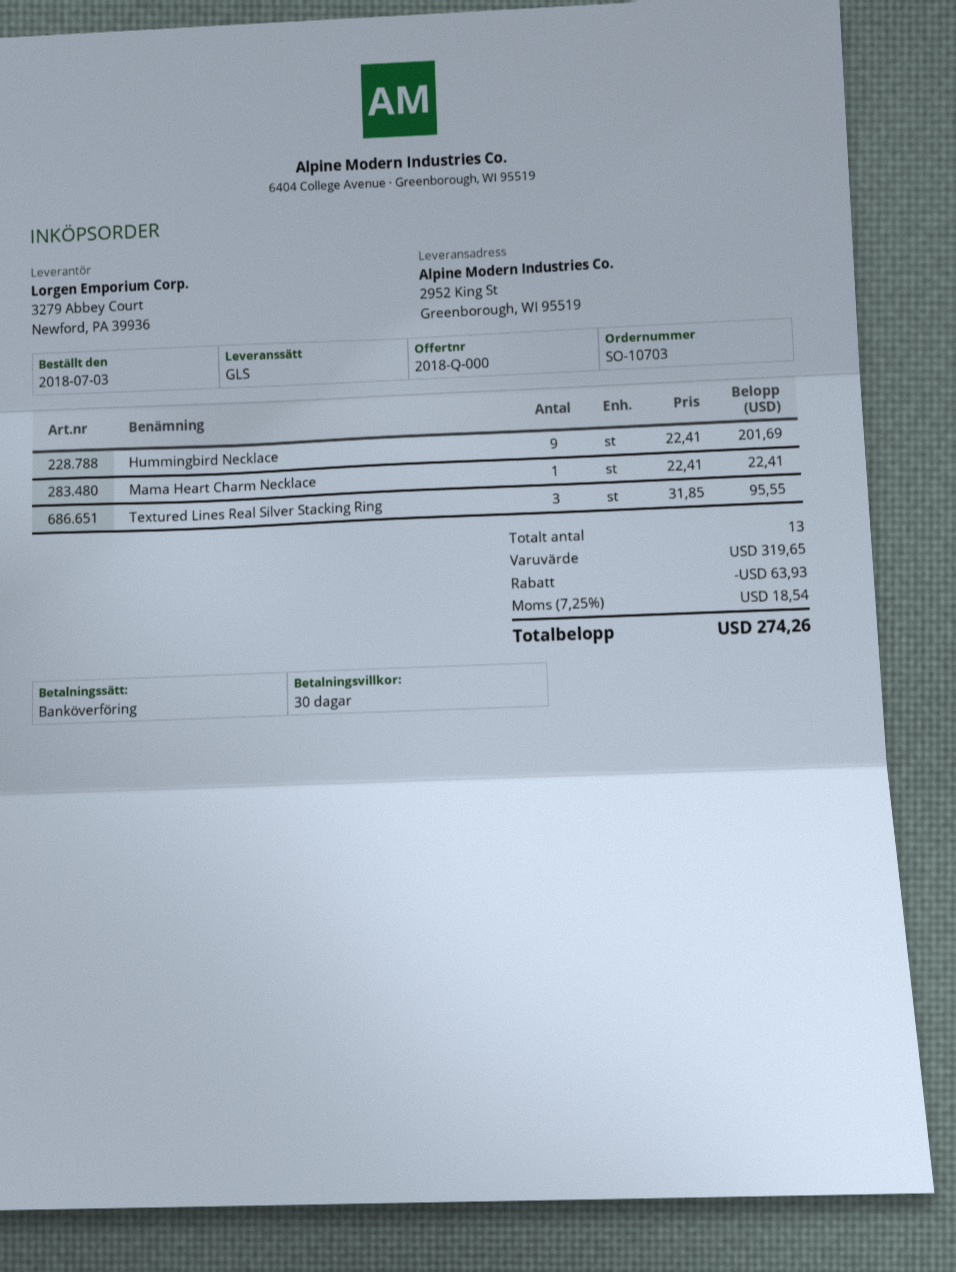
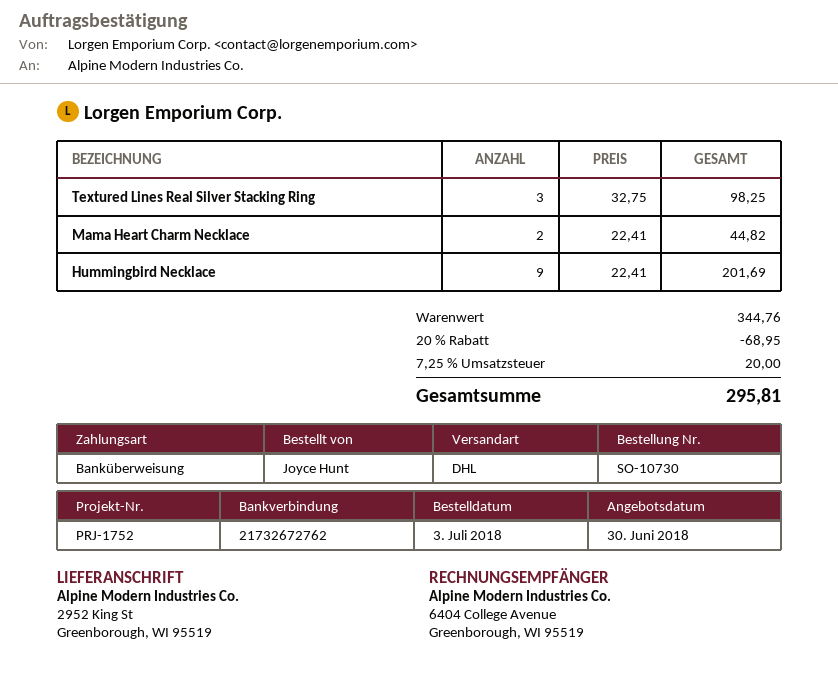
order number: SO-10703 -> SO-10730
shipping method: GLS -> DHL
Mama Heart Charm Necklace: 1 x 22.41 = 22.41 -> 2 x 22.41 = 44.82
Textured Lines Real Silver Stacking Ring: 3 x 31.85 = 95.55 -> 3 x 32.75 = 98.25
subtotal: 319.65 -> 344.76
discount: 63.93 -> 68.95
tax: 7.25% = 18.54 -> 7.25% = 20.00
total: 274.26 -> 295.81

